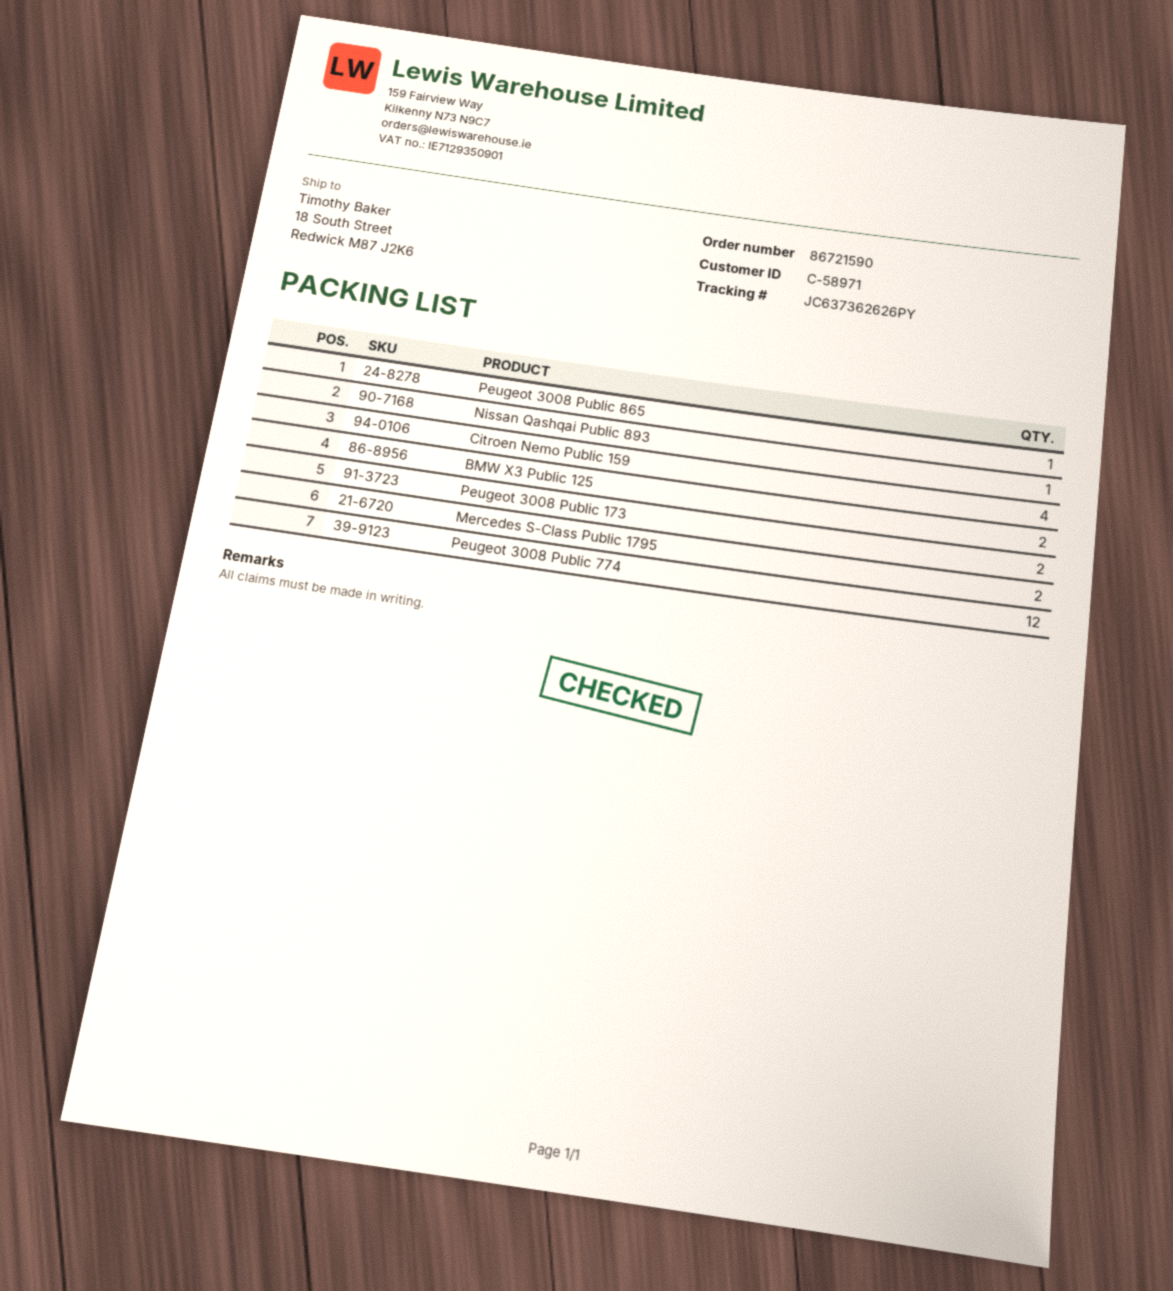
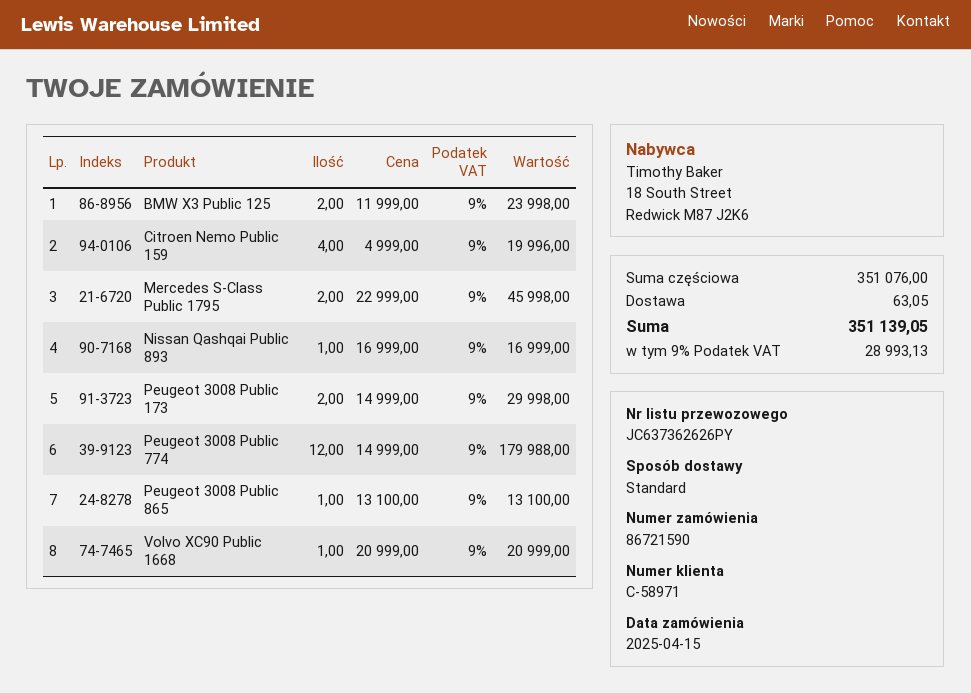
Volvo XC90 Public 1668: none -> 1

